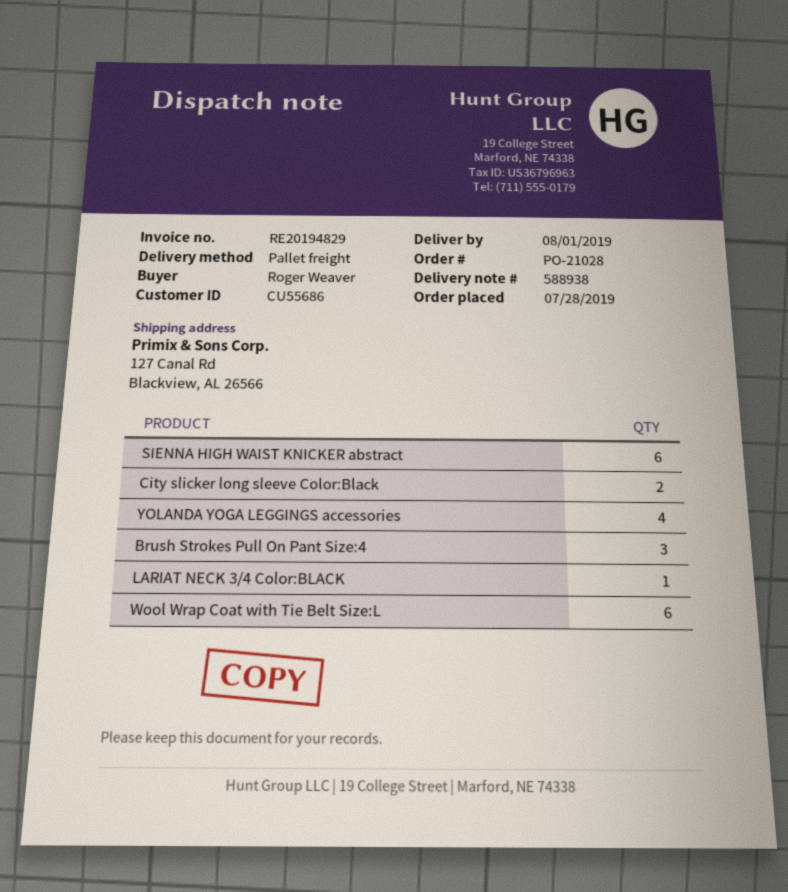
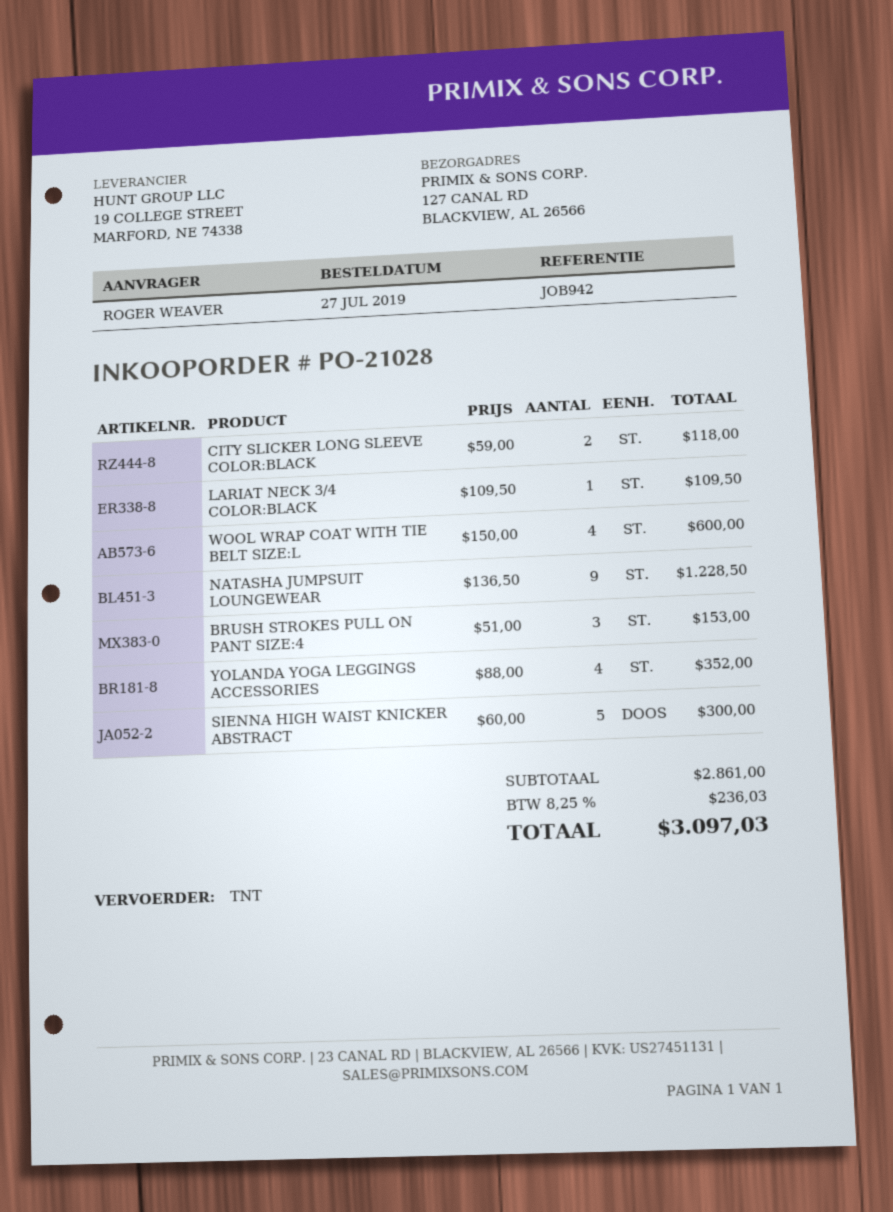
order date: 2019-07-28 -> 2019-07-27
shipping method: pallet freight -> TNT
SIENNA HIGH WAIST KNICKER abstract: 6 -> 5
Wool Wrap Coat with Tie Belt Size:L: 6 -> 4
NATASHA JUMPSUIT LOUNGEWEAR: none -> 9

